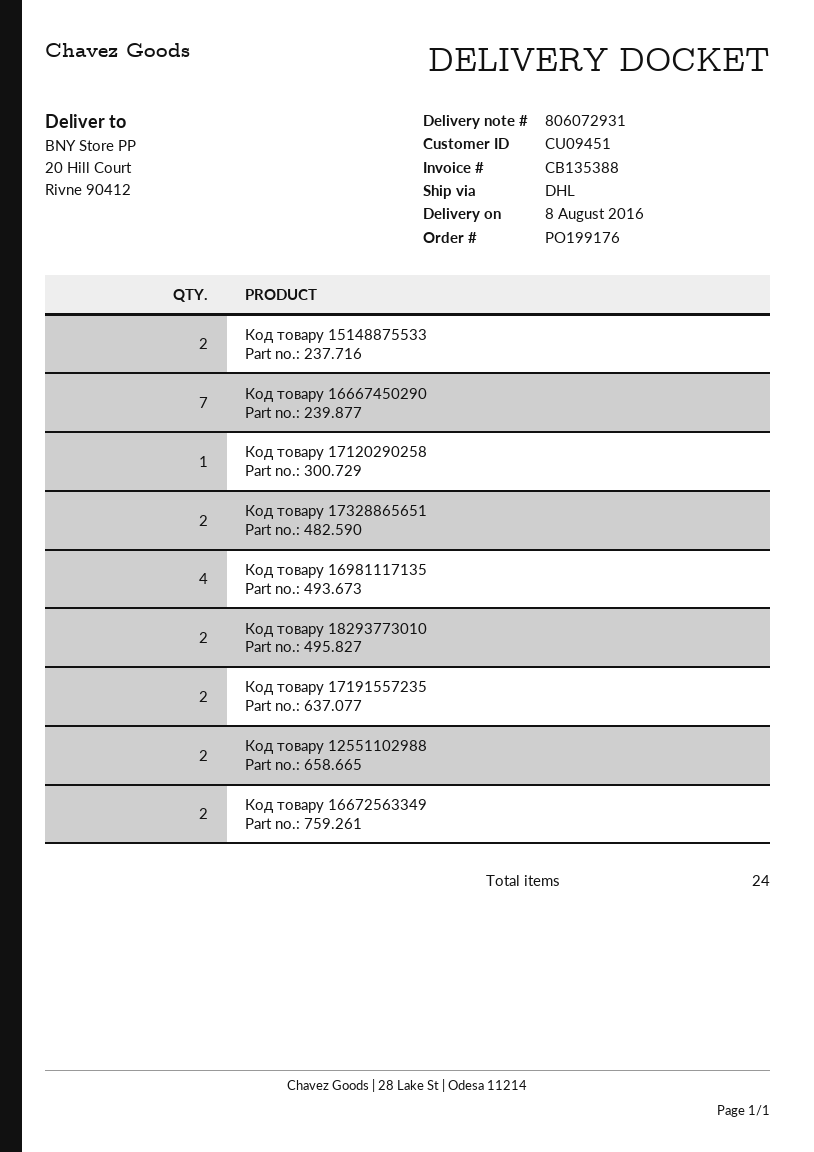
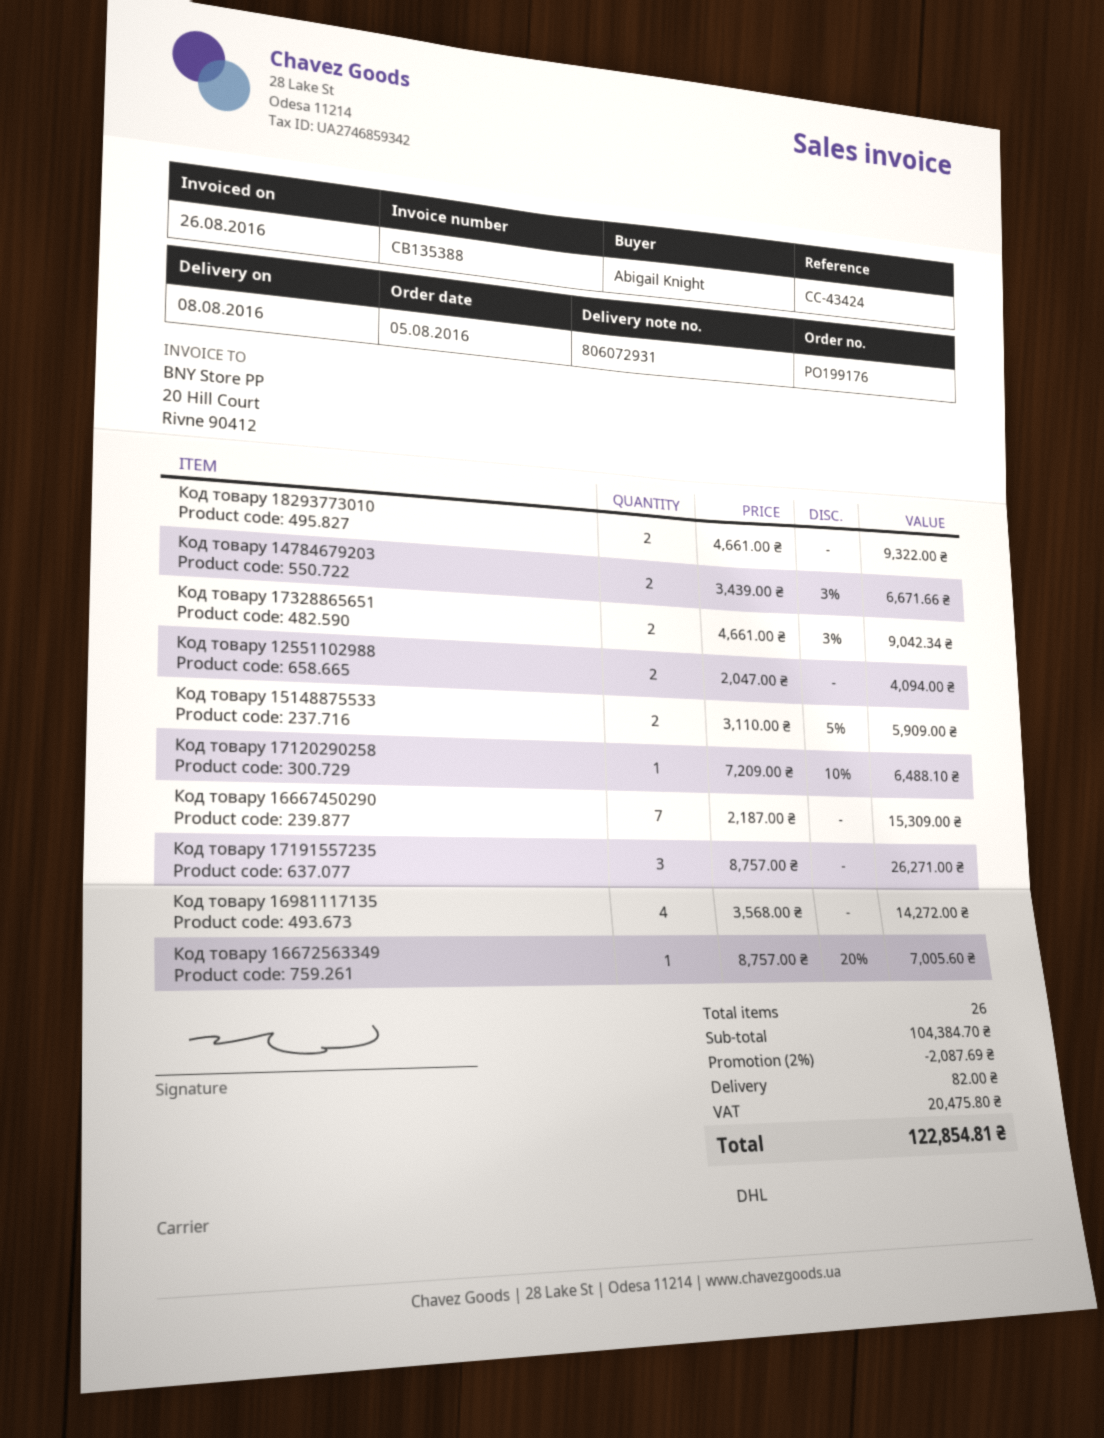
Код товару 17191557235: 2 -> 3
Код товару 16672563349: 2 -> 1
Код товару 14784679203: none -> 2
total quantity: 24 -> 26

